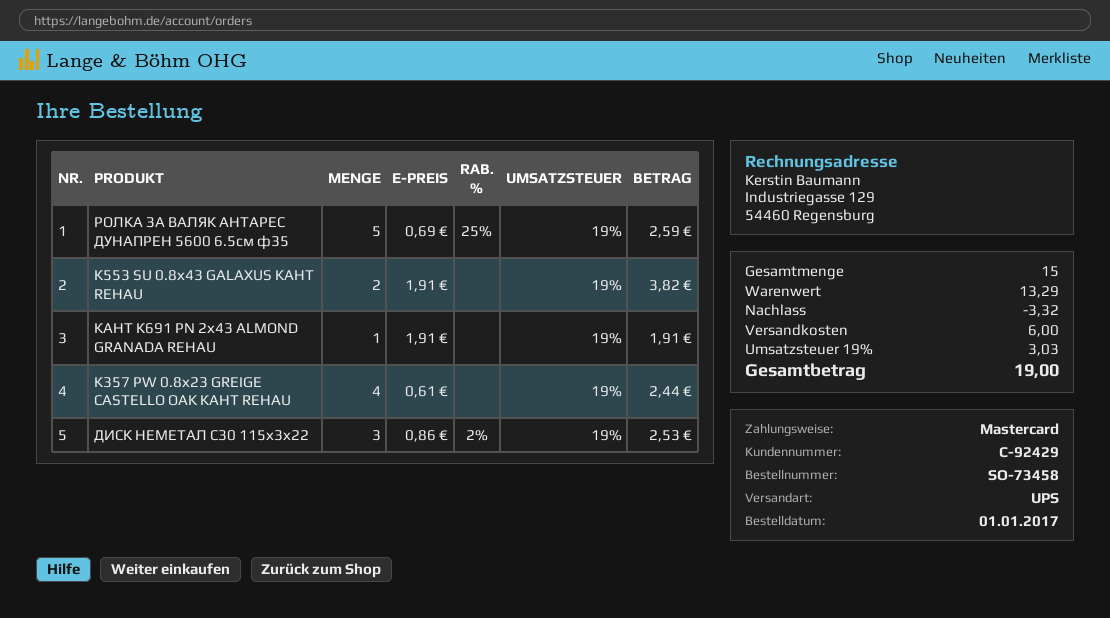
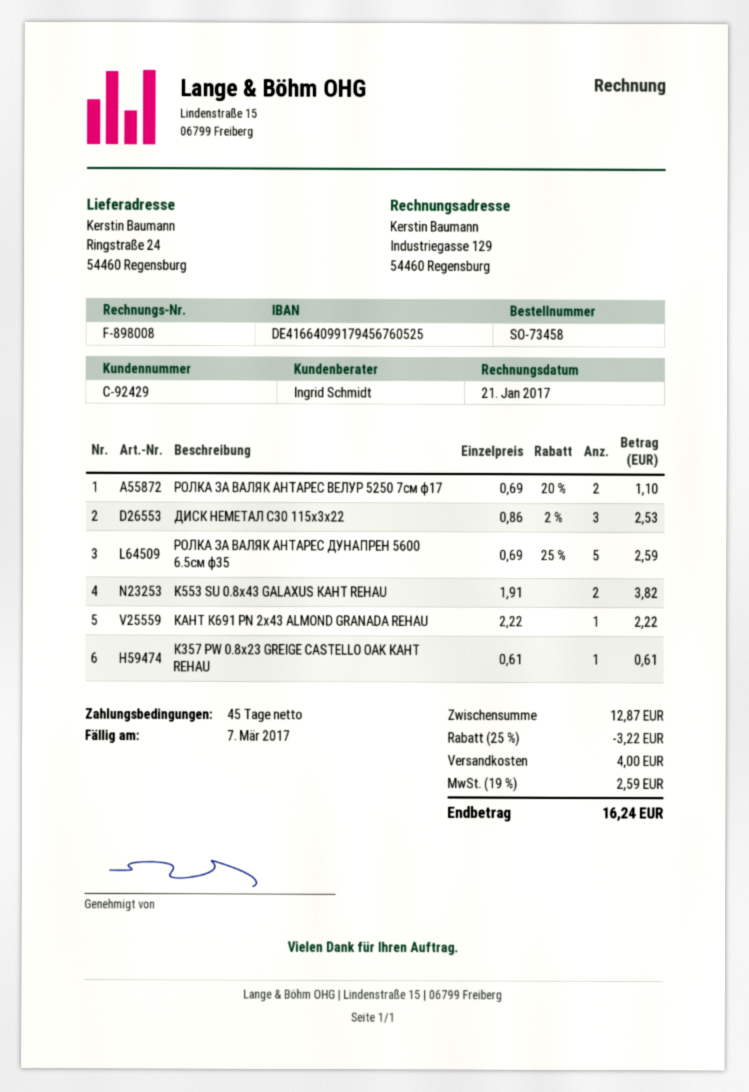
КАНТ К691 PN 2х43 ALMOND GRANADA REHAU: 1 x 1.91 = 1.91 -> 1 x 2.22 = 2.22
К357 PW 0.8х23 GREIGE CASTELLO OAK КАНТ REHAU: 4 x 0.61 = 2.44 -> 1 x 0.61 = 0.61
РОЛКА ЗА ВАЛЯК АНТАРЕС ВЕЛУР 5250 7см ф17: none -> 2 x 0.69 - 20% = 1.10
subtotal: 13.29 -> 12.87
discount: 3.32 -> 3.22
shipping: 6.00 -> 4.00
tax: 19% = 3.03 -> 19% = 2.59
total: 19.00 -> 16.24

